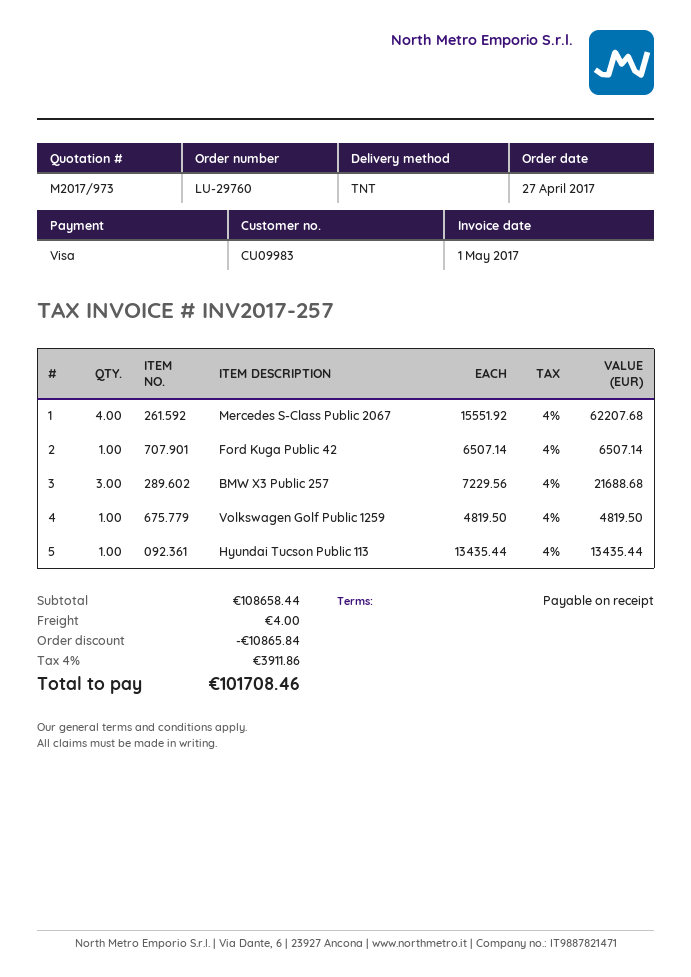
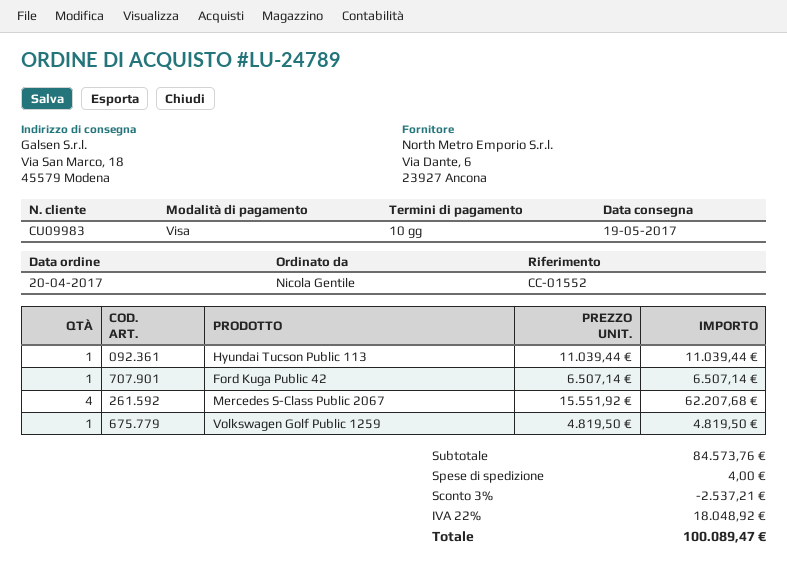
order number: LU-29760 -> LU-24789
order date: 2017-04-27 -> 2017-04-20
payment terms: on receipt -> 10 days
BMW X3 Public 257: 3 x 7229.56 = 21688.68 -> none
Hyundai Tucson Public 113: 1 x 13435.44 = 13435.44 -> 1 x 11039.44 = 11039.44
subtotal: 108658.44 -> 84573.76
discount: 10865.84 -> 2537.21
tax: 4% = 3911.86 -> 22% = 18048.92
total: 101708.46 -> 100089.47

